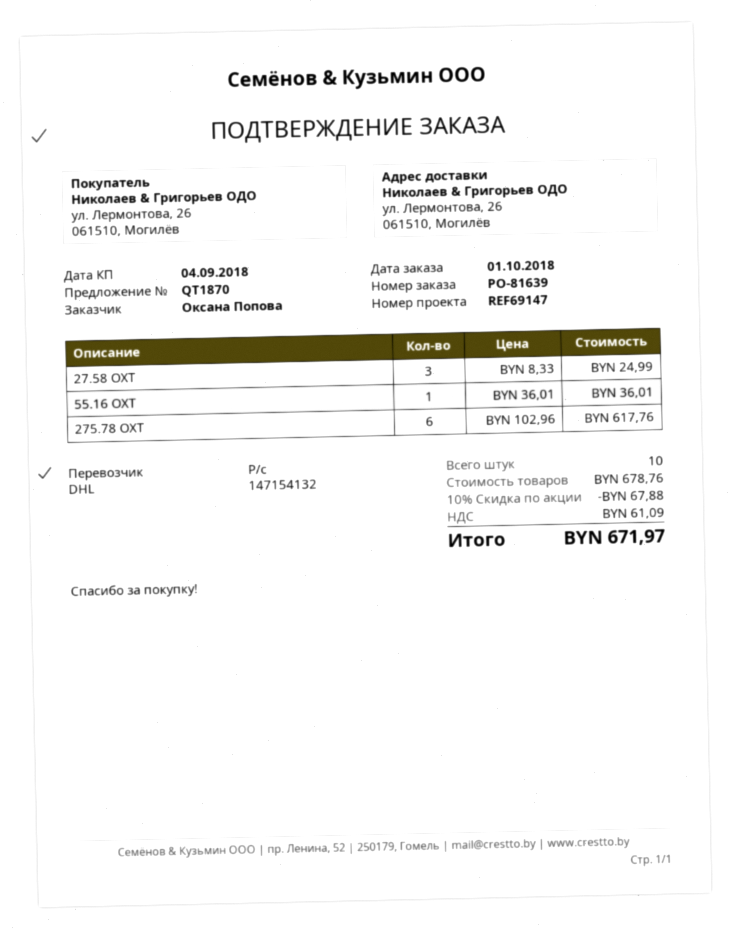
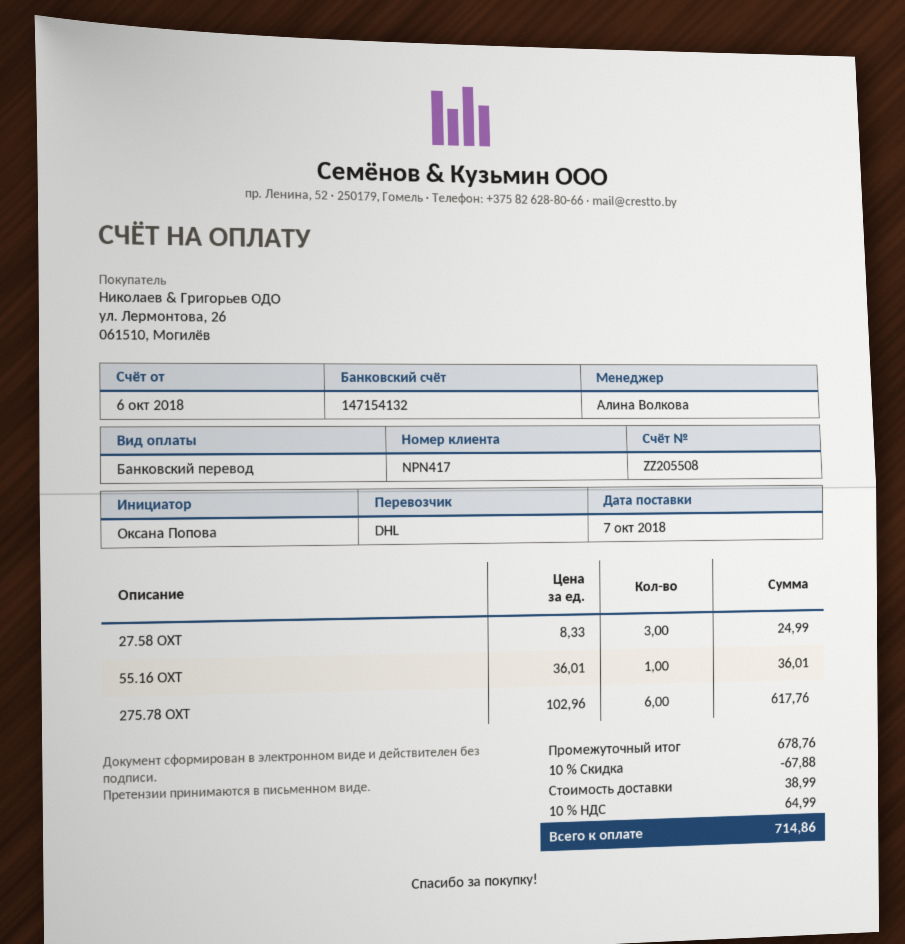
shipping: none -> 38.99
tax: 61.09 -> 64.99
total: 671.97 -> 714.86

